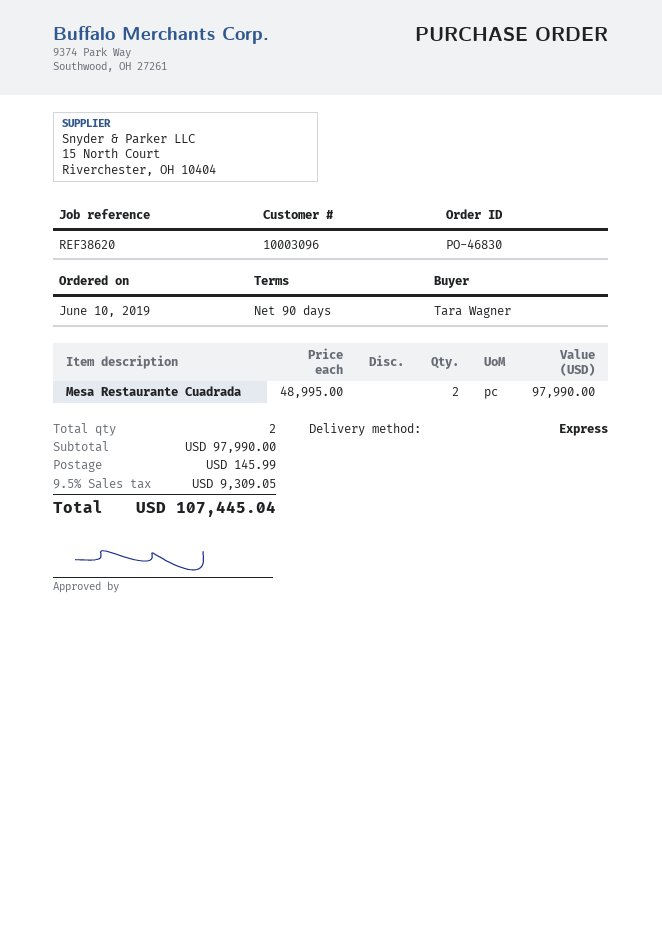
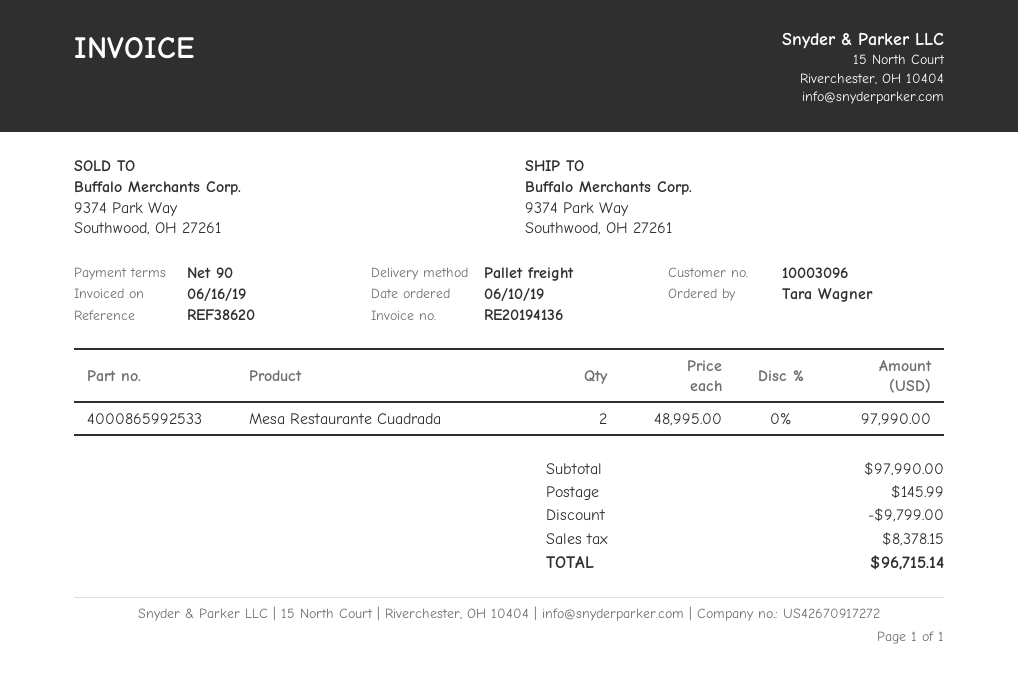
shipping method: express -> pallet freight
discount: none -> 9799.00
tax: 9309.05 -> 8378.15
total: 107445.04 -> 96715.14

